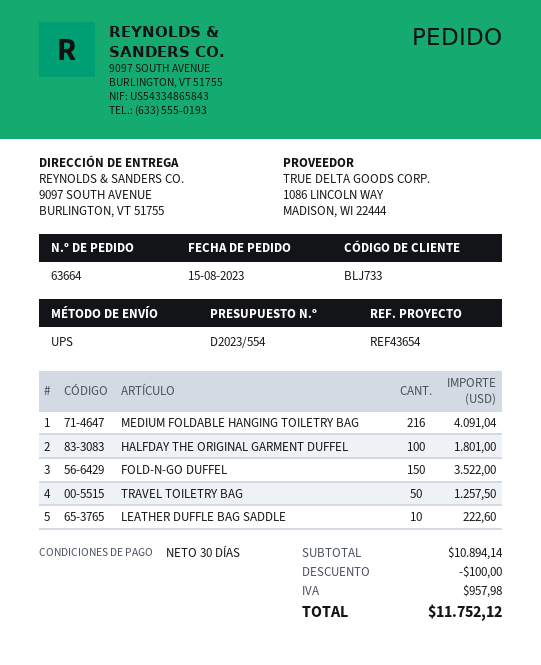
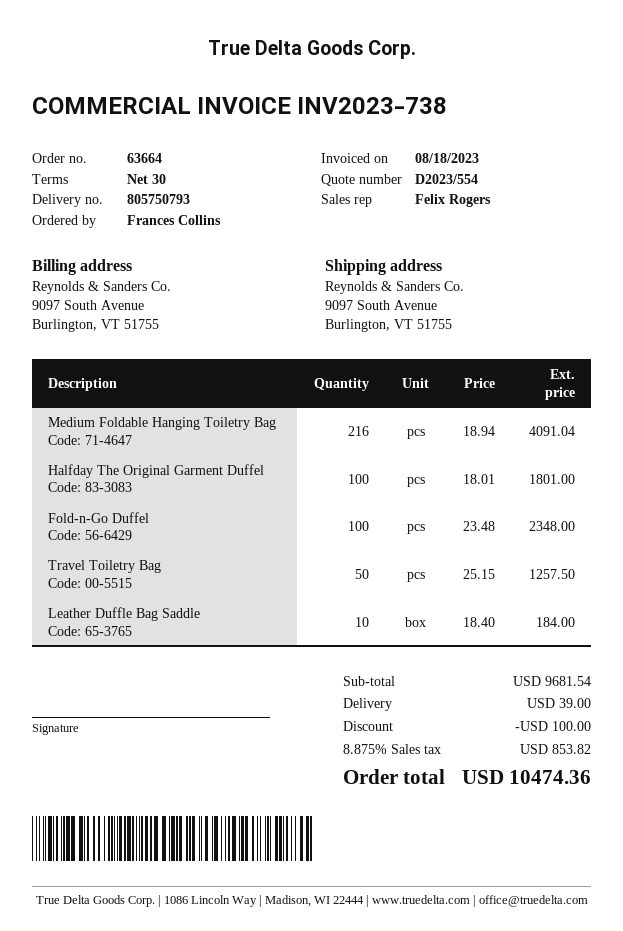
FOLD-N-GO DUFFEL: 150 for 3522.00 -> 100 for 2348.00
LEATHER DUFFLE BAG SADDLE: 10 for 222.60 -> 10 for 184.00
subtotal: 10894.14 -> 9681.54
shipping: none -> 39.00
tax: 957.98 -> 853.82
total: 11752.12 -> 10474.36

